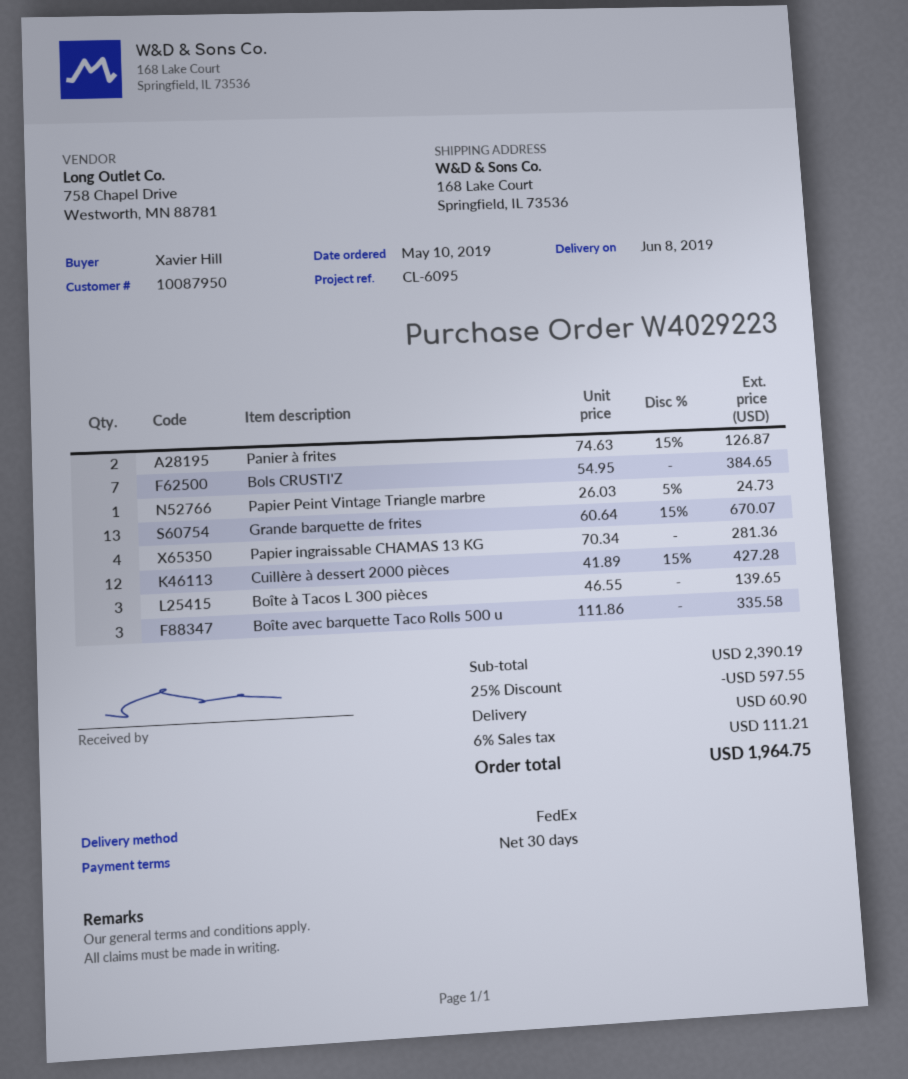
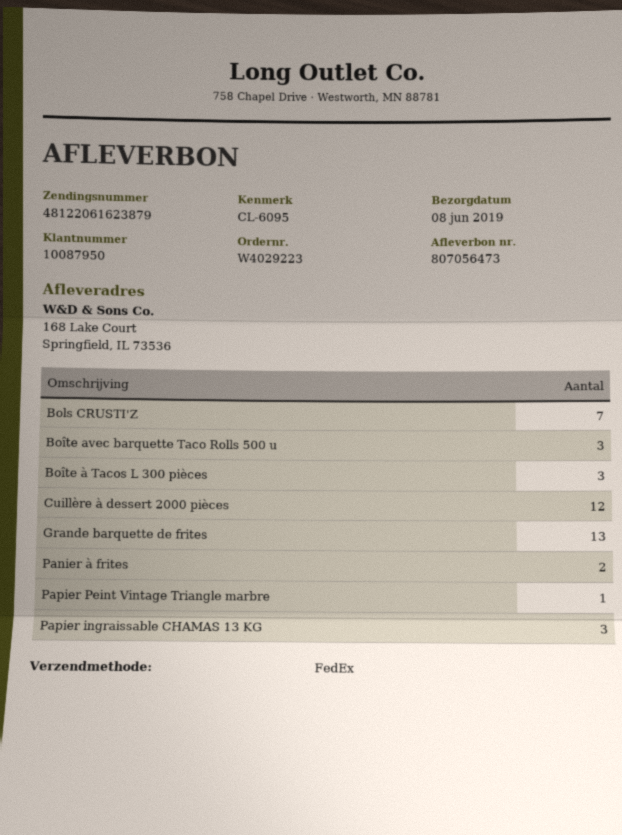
Papier ingraissable CHAMAS 13 KG: 4 -> 3

